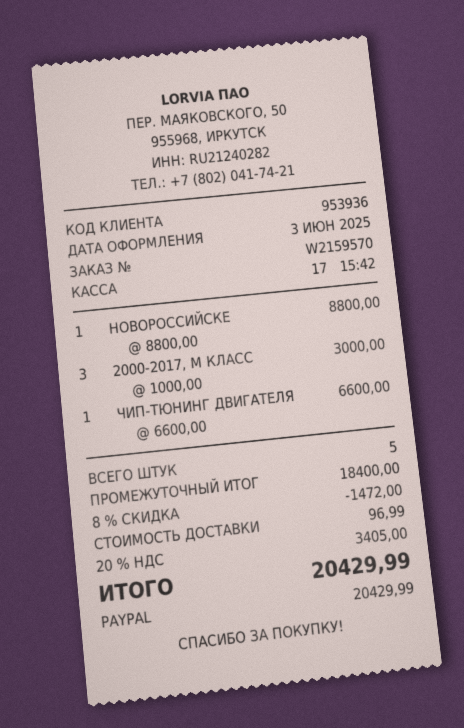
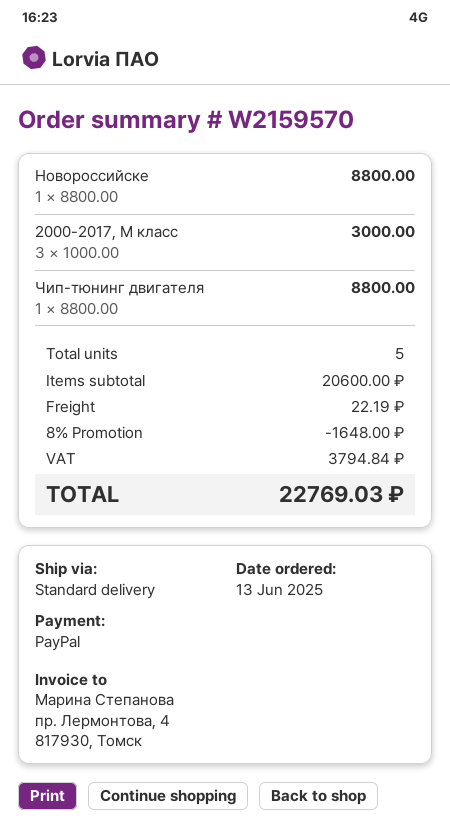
order date: 2025-06-03 -> 2025-06-13
ЧИП-ТЮНИНГ ДВИГАТЕЛЯ: 1 x 6600.00 = 6600.00 -> 1 x 8800.00 = 8800.00
subtotal: 18400.00 -> 20600.00
discount: 8% = 1472.00 -> 8% = 1648.00
shipping: 96.99 -> 22.19
tax: 3405.00 -> 3794.84
total: 20429.99 -> 22769.03

